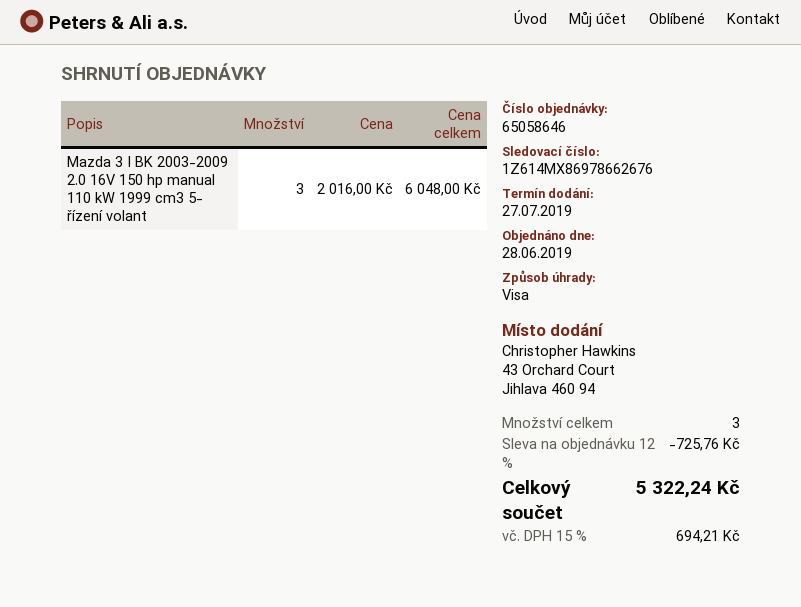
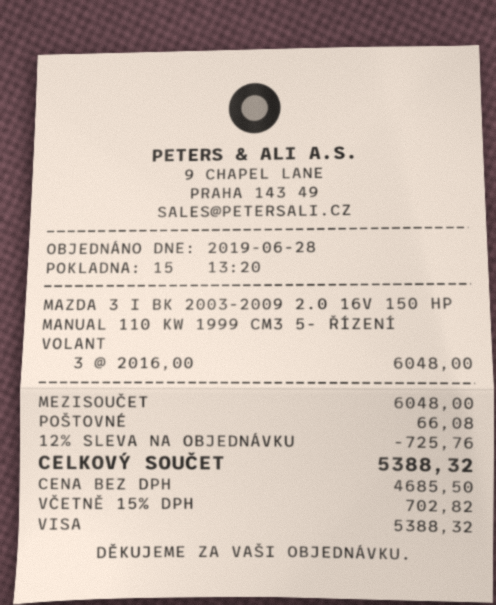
shipping: none -> 66.08
tax: 15% = 694.21 -> 15% = 702.82
total: 5322.24 -> 5388.32

